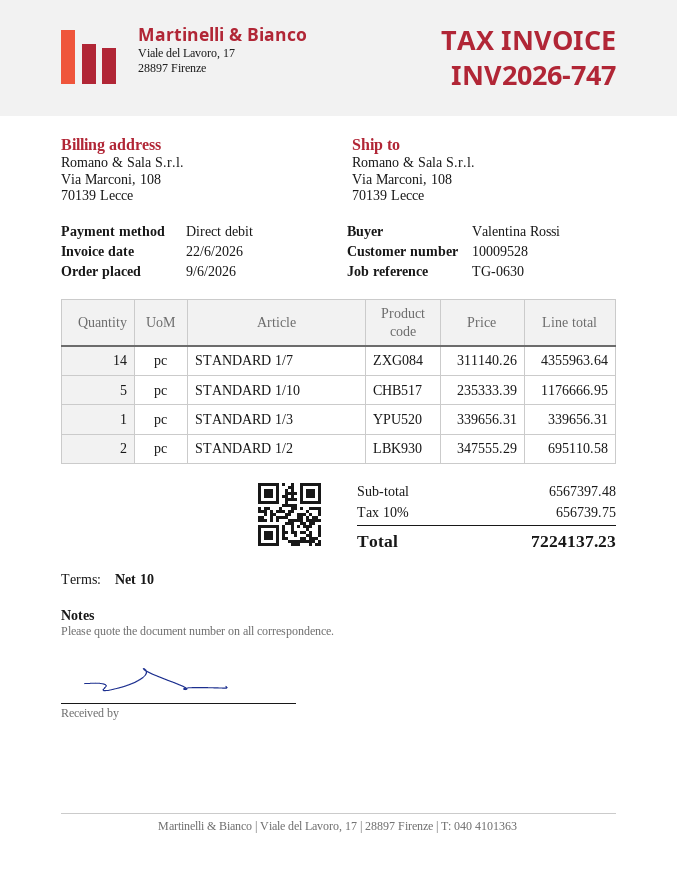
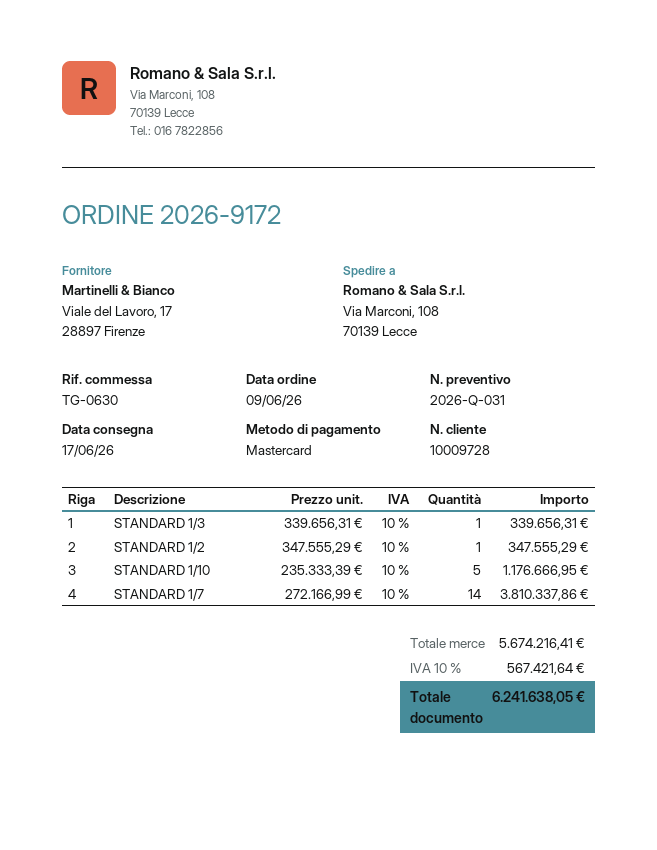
customer number: 10009528 -> 10009728
payment method: direct debit -> Mastercard
STANDARD 1/7: 14 x 311140.26 = 4355963.64 -> 14 x 272166.99 = 3810337.86
STANDARD 1/2: 2 x 347555.29 = 695110.58 -> 1 x 347555.29 = 347555.29
subtotal: 6567397.48 -> 5674216.41
tax: 10% = 656739.75 -> 10% = 567421.64
total: 7224137.23 -> 6241638.05

